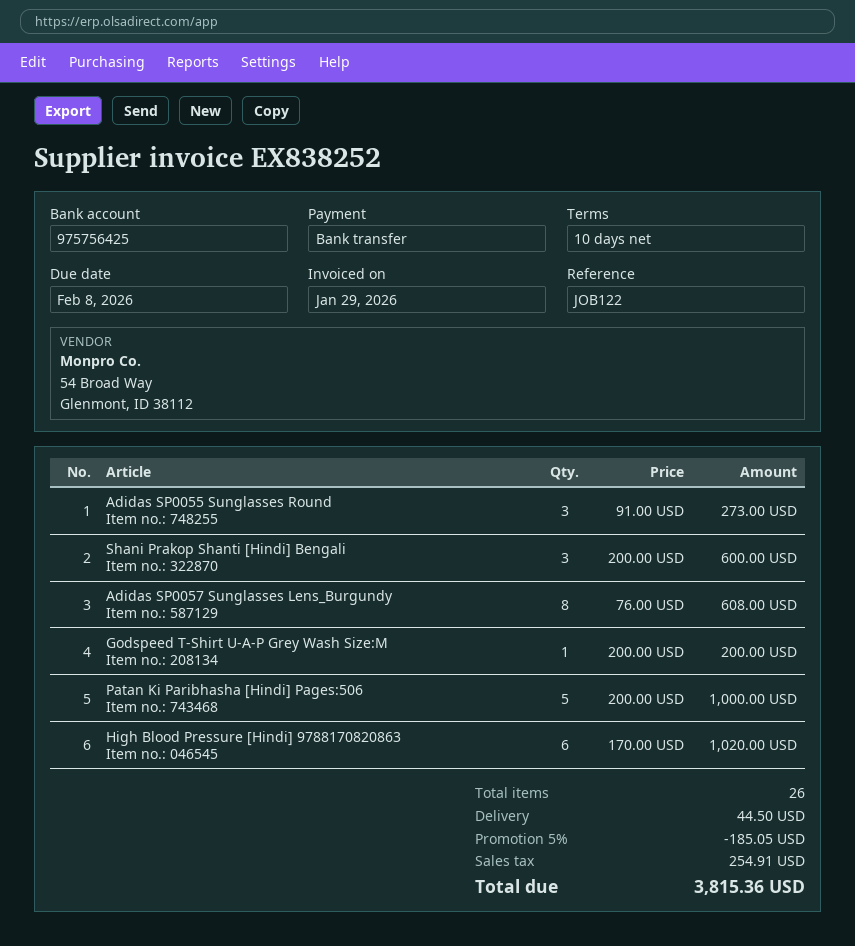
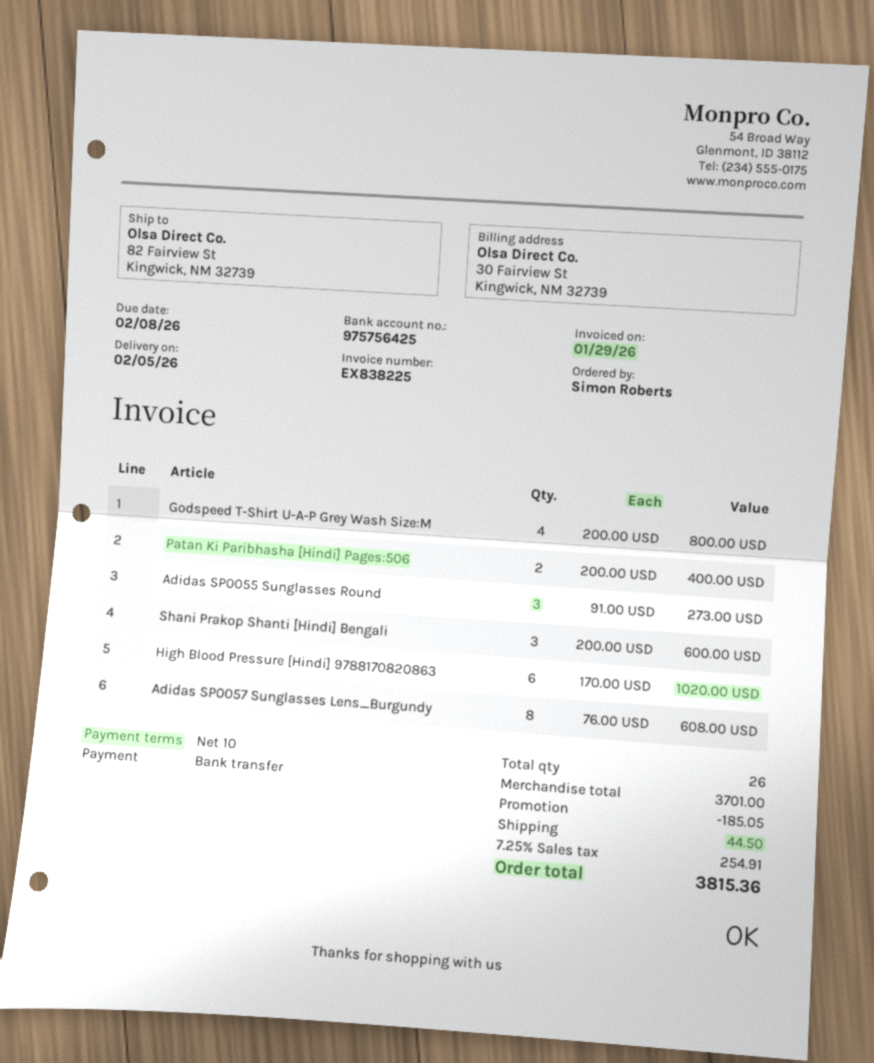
invoice number: EX838252 -> EX838225
Godspeed T-Shirt U-A-P Grey Wash Size:M: 1 x 200.00 = 200.00 -> 4 x 200.00 = 800.00
Patan Ki Paribhasha [Hindi] Pages:506: 5 x 200.00 = 1000.00 -> 2 x 200.00 = 400.00

